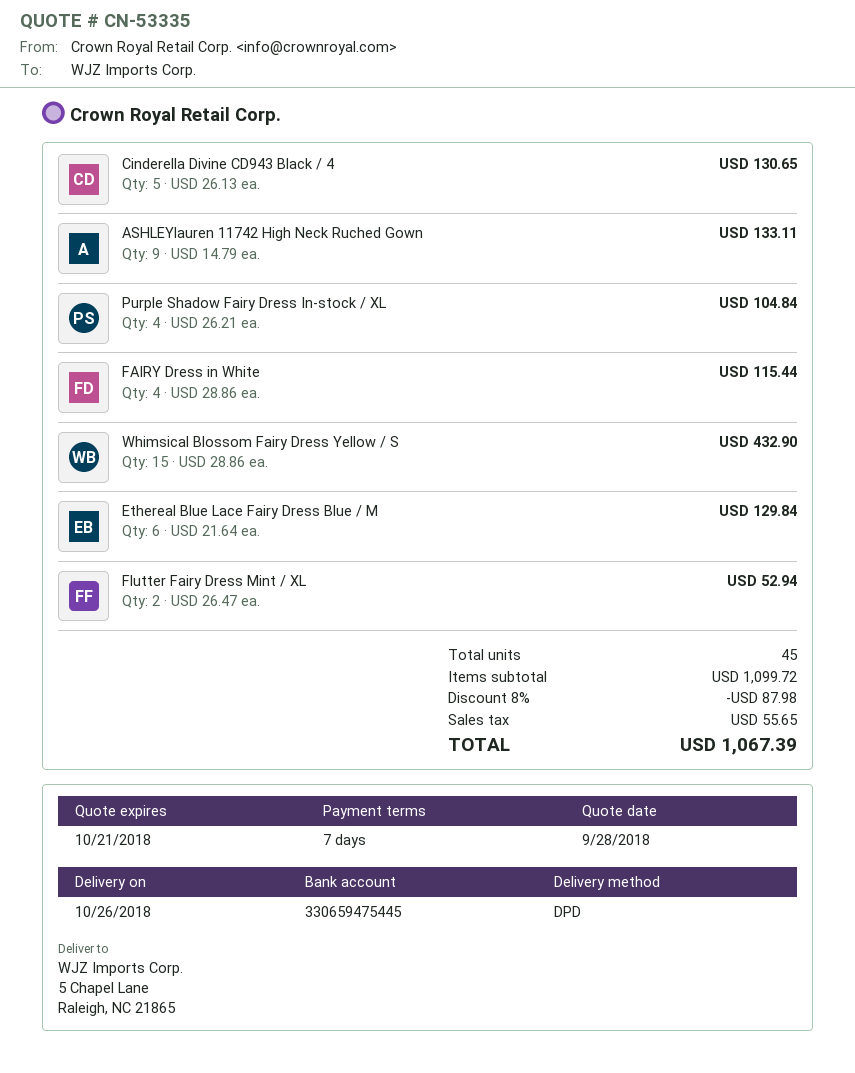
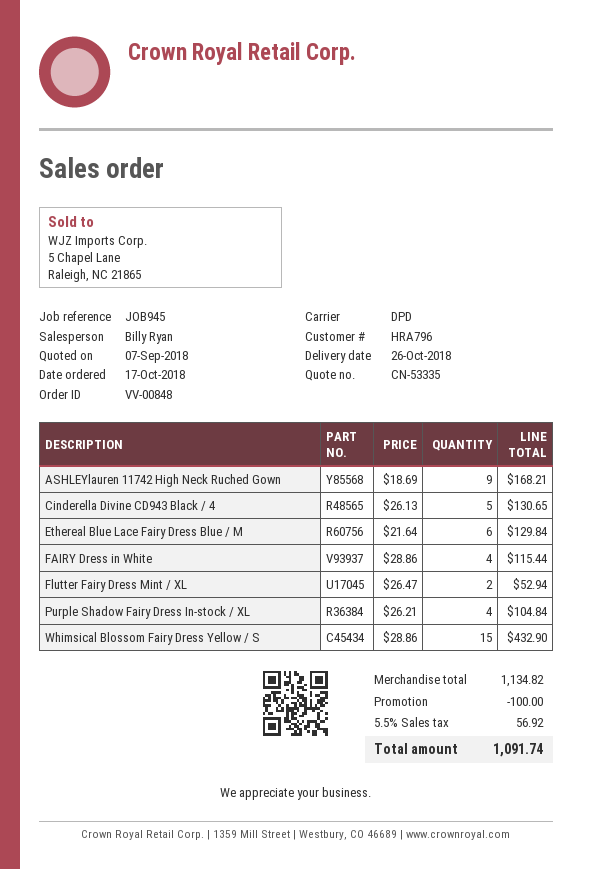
quote date: 2018-09-28 -> 2018-09-07
ASHLEYlauren 11742 High Neck Ruched Gown: 9 x 14.79 = 133.11 -> 9 x 18.69 = 168.21
subtotal: 1099.72 -> 1134.82
discount: 87.98 -> 100.00
tax: 55.65 -> 56.92
total: 1067.39 -> 1091.74

